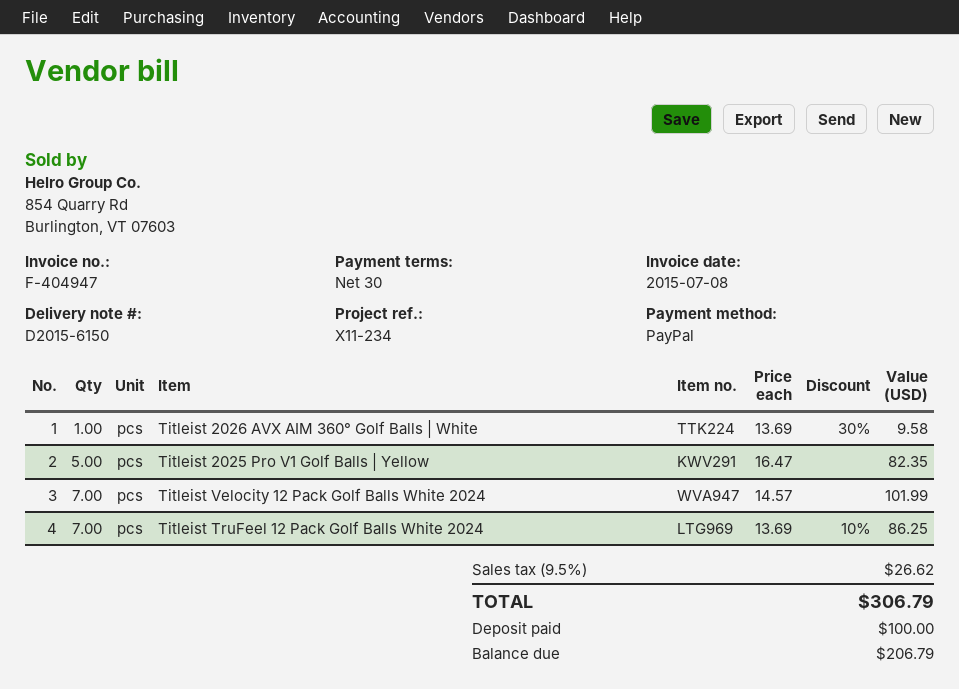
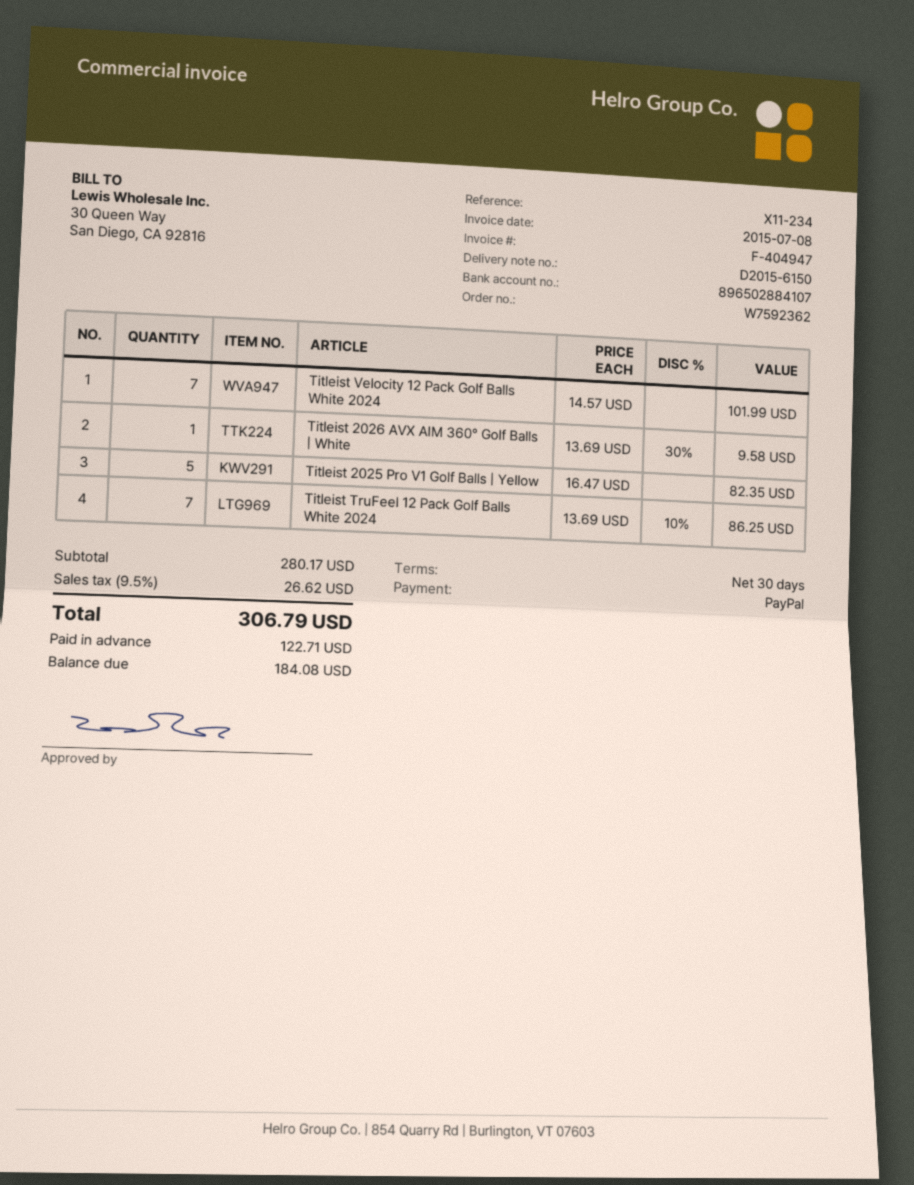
deposit: 100.00 -> 122.71
balance: 206.79 -> 184.08

